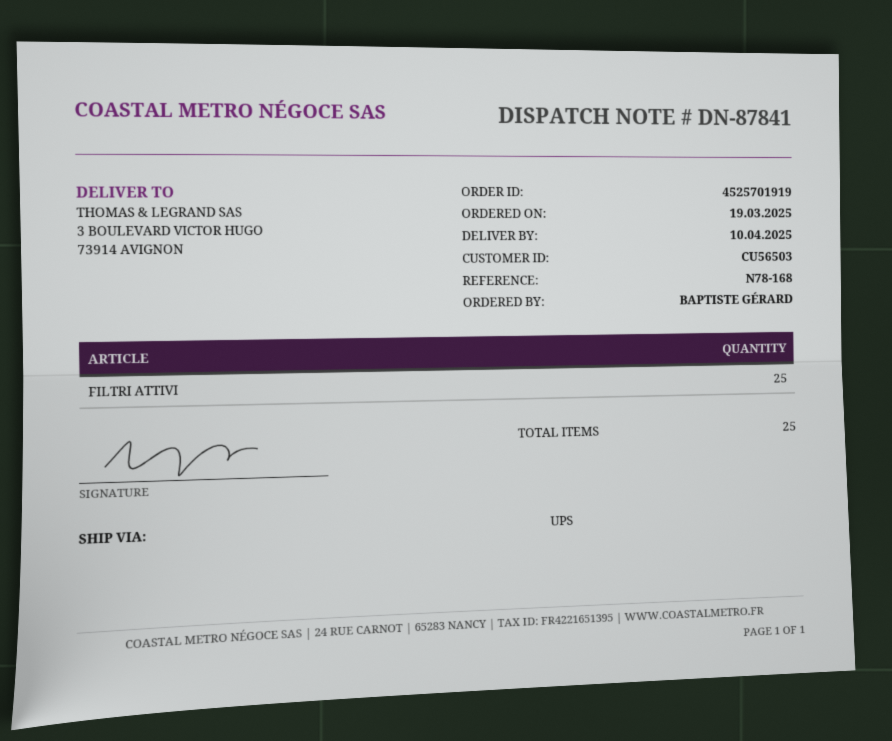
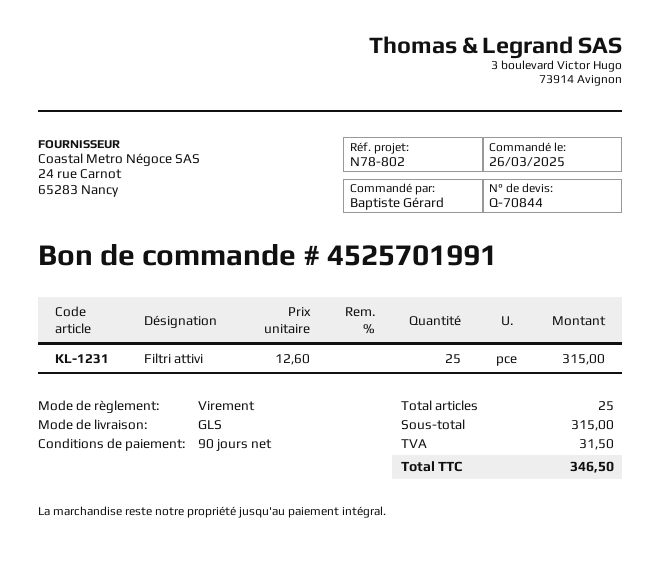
order number: 4525701919 -> 4525701991
order date: 2025-03-19 -> 2025-03-26
reference: N78-168 -> N78-802
shipping method: UPS -> GLS

